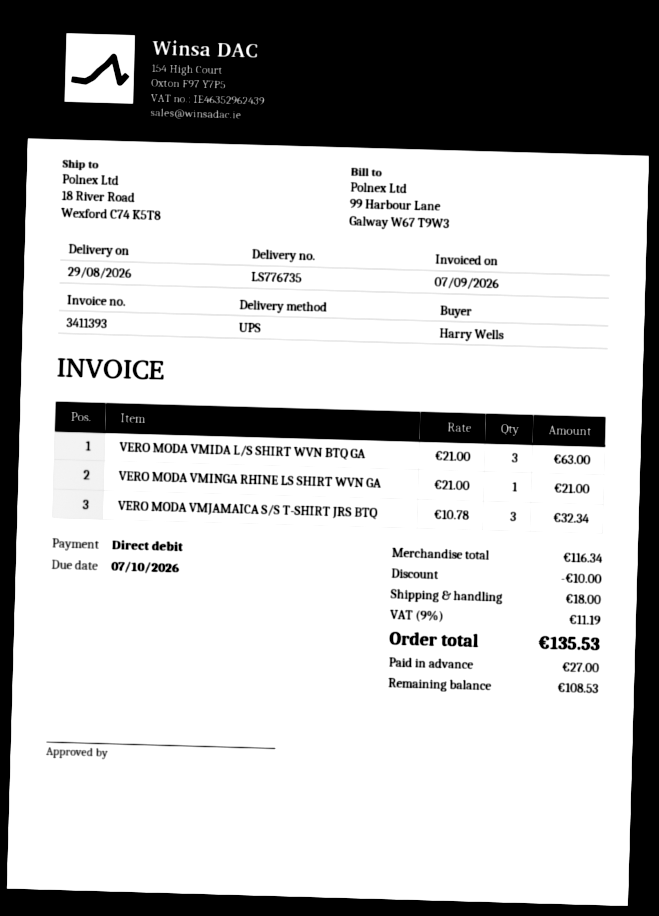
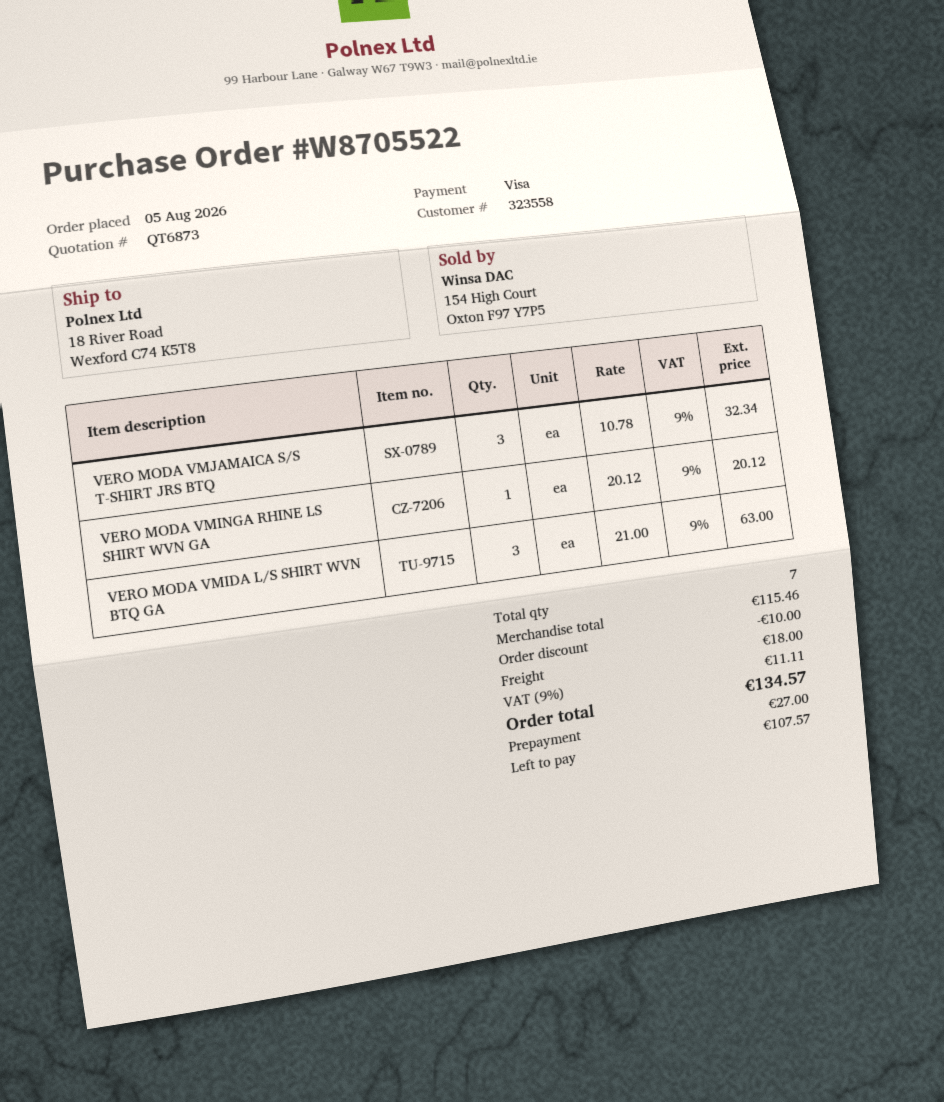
payment method: direct debit -> Visa
VERO MODA VMINGA RHINE LS SHIRT WVN GA: 1 x 21.00 = 21.00 -> 1 x 20.12 = 20.12
subtotal: 116.34 -> 115.46
tax: 9% = 11.19 -> 9% = 11.11
total: 135.53 -> 134.57
balance: 108.53 -> 107.57

